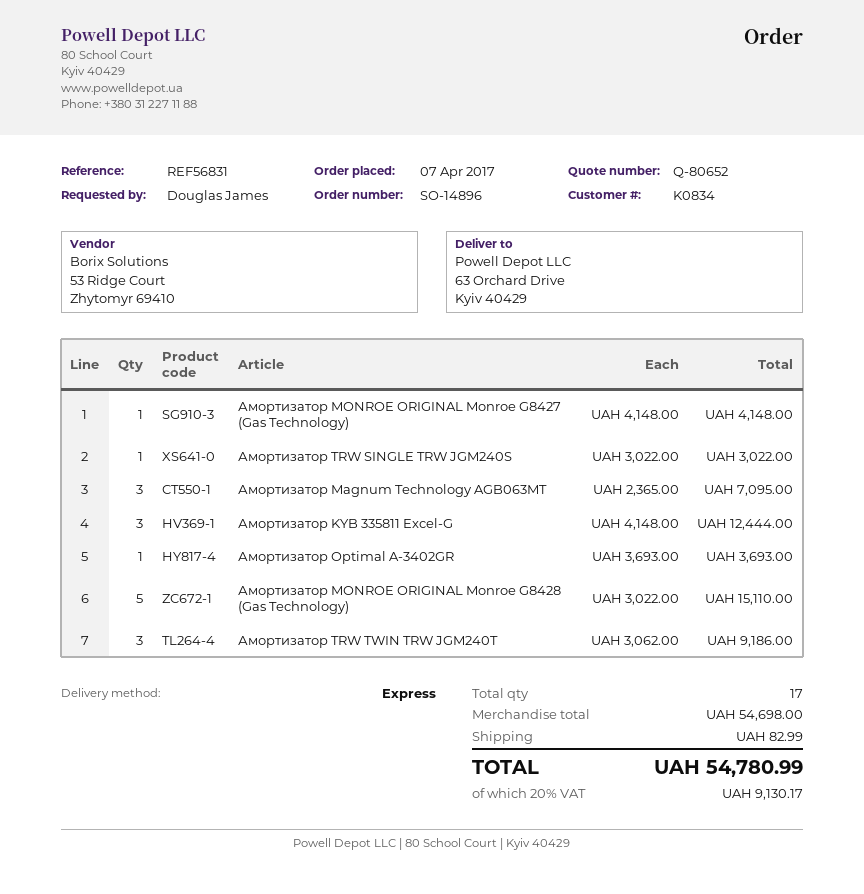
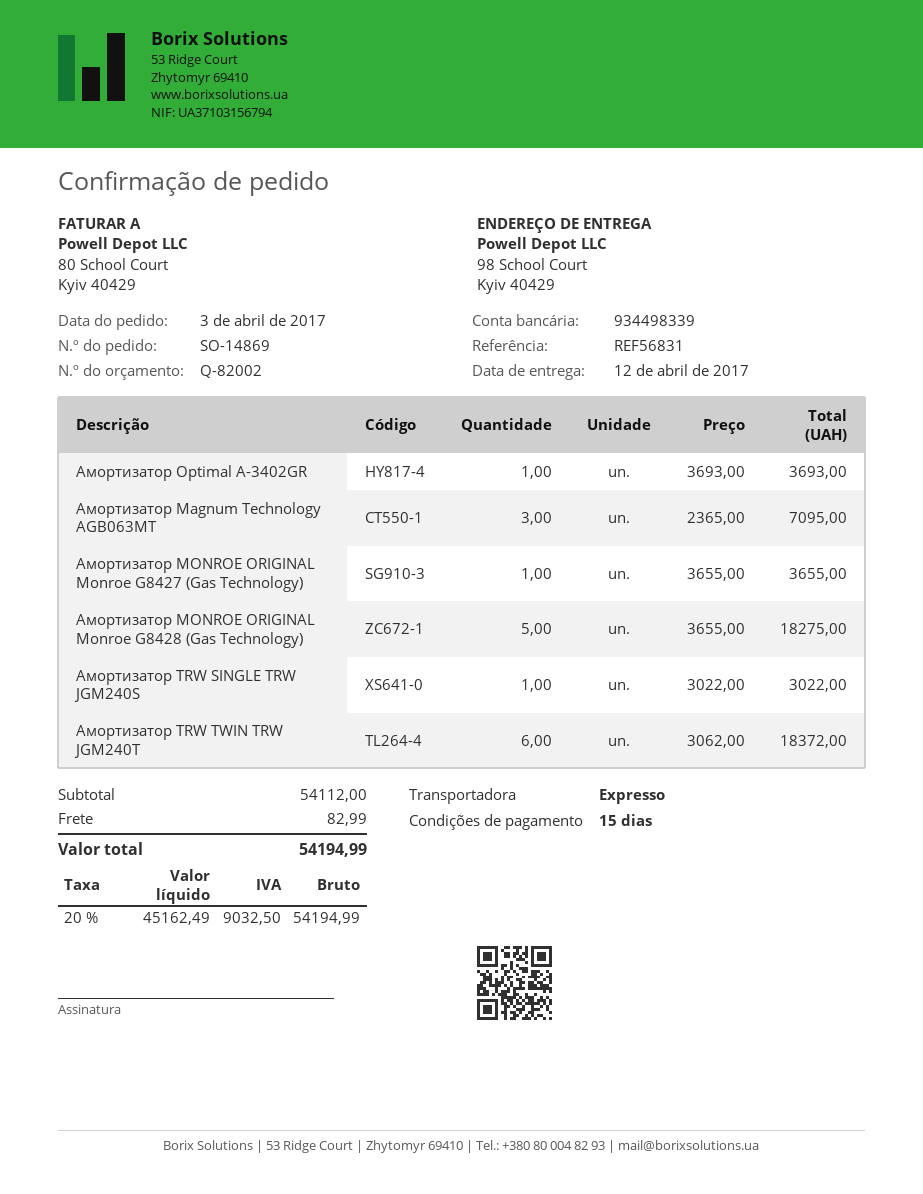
quote number: Q-80652 -> Q-82002
order number: SO-14896 -> SO-14869
order date: 2017-04-07 -> 2017-04-03
ship to: 63 Orchard Drive, Kyiv 40429 -> 98 School Court, Kyiv 40429
Амортизатор MONROE ORIGINAL Monroe G8427 (Gas Technology): 1 x 4148.00 = 4148.00 -> 1 x 3655.00 = 3655.00
Амортизатор KYB 335811 Excel-G: 3 x 4148.00 = 12444.00 -> none
Амортизатор MONROE ORIGINAL Monroe G8428 (Gas Technology): 5 x 3022.00 = 15110.00 -> 5 x 3655.00 = 18275.00
Амортизатор TRW TWIN TRW JGM240T: 3 x 3062.00 = 9186.00 -> 6 x 3062.00 = 18372.00
subtotal: 54698.00 -> 54112.00
tax: 20% = 9130.17 -> 20% = 9032.50
total: 54780.99 -> 54194.99

